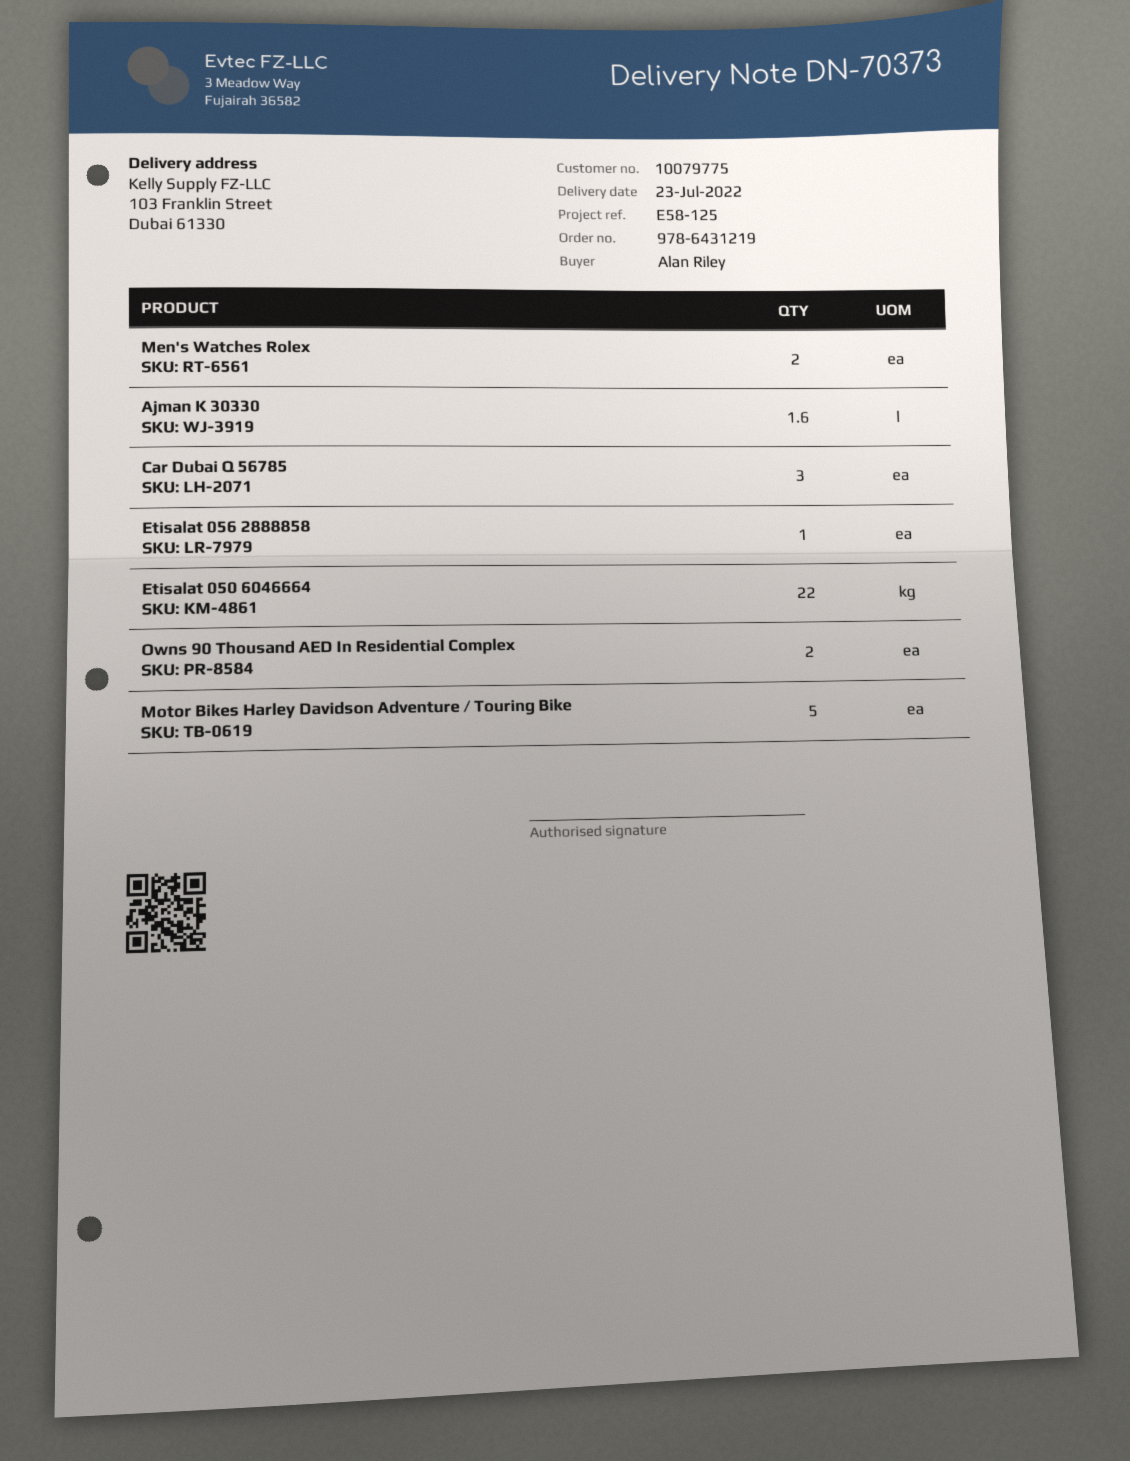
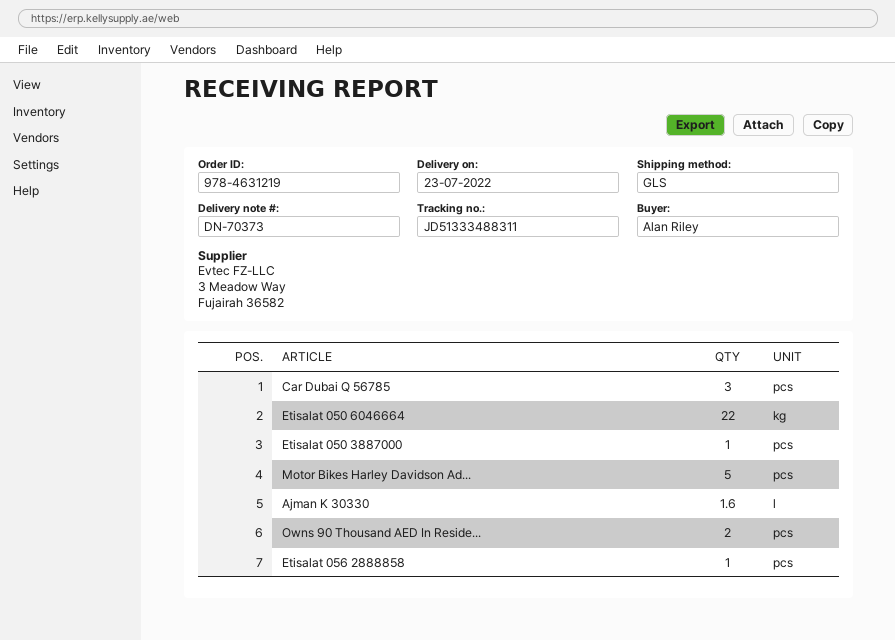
order number: 978-6431219 -> 978-4631219
Men's Watches Rolex: 2 -> none
Etisalat 050 3887000: none -> 1

